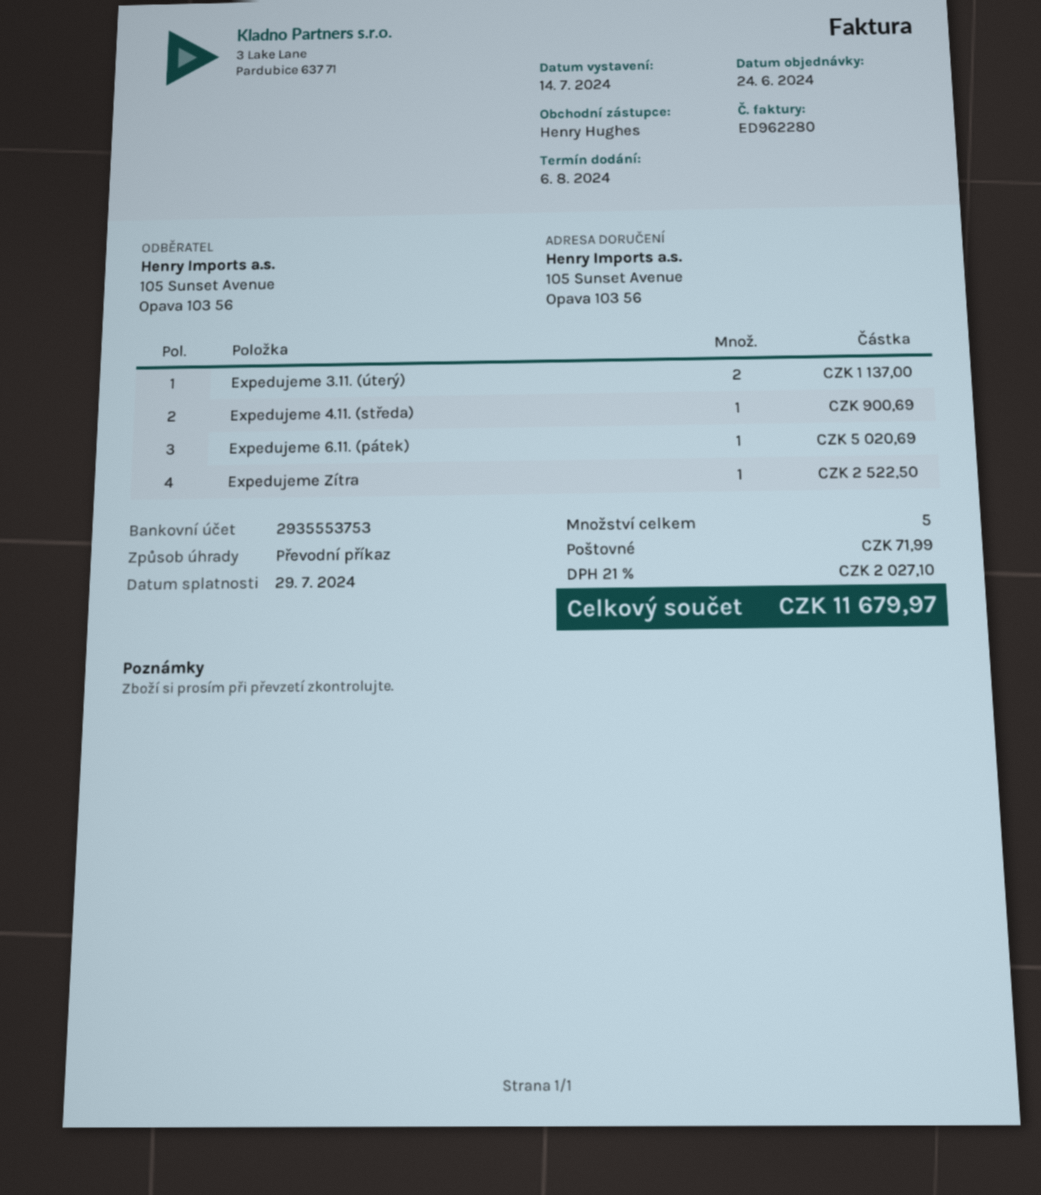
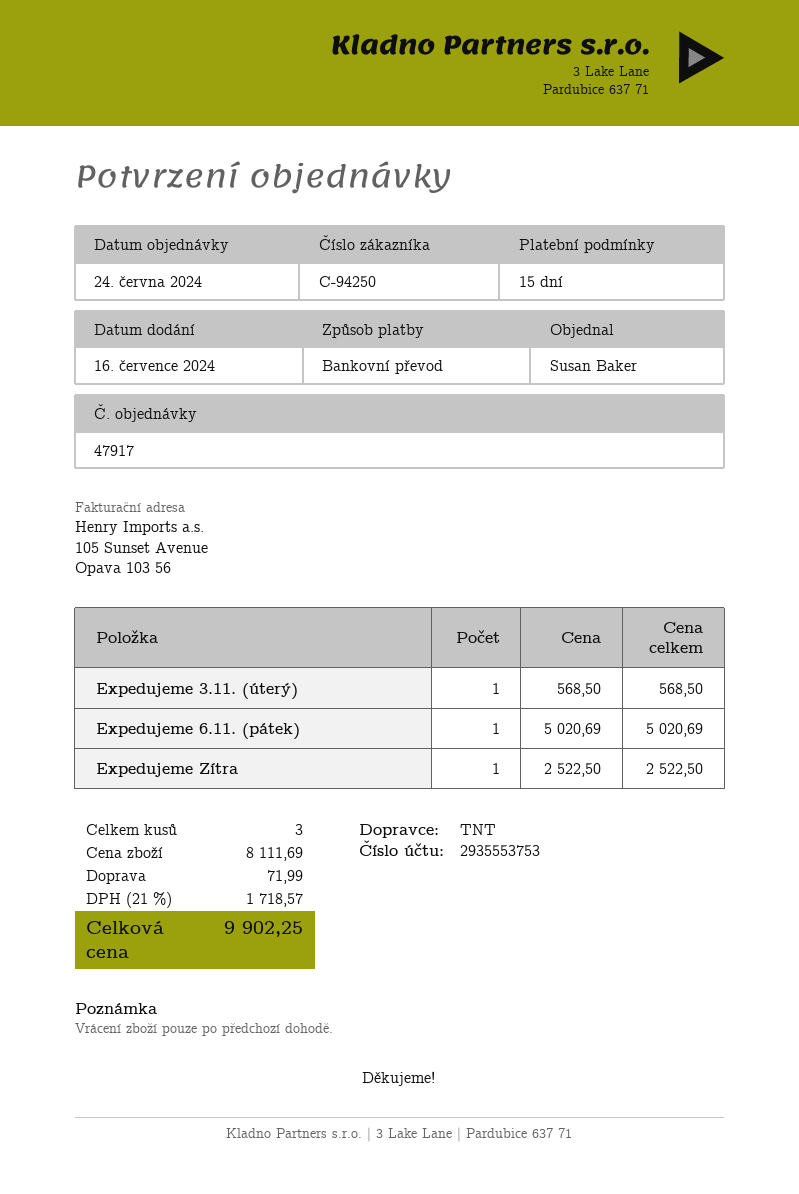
delivery date: 2024-08-06 -> 2024-07-16
Expedujeme 3.11. (úterý): 2 for 1137.00 -> 1 for 568.50
Expedujeme 4.11. (středa): 1 for 900.69 -> none
total quantity: 5 -> 3
tax: 21% = 2027.10 -> 21% = 1718.57
total: 11679.97 -> 9902.25

